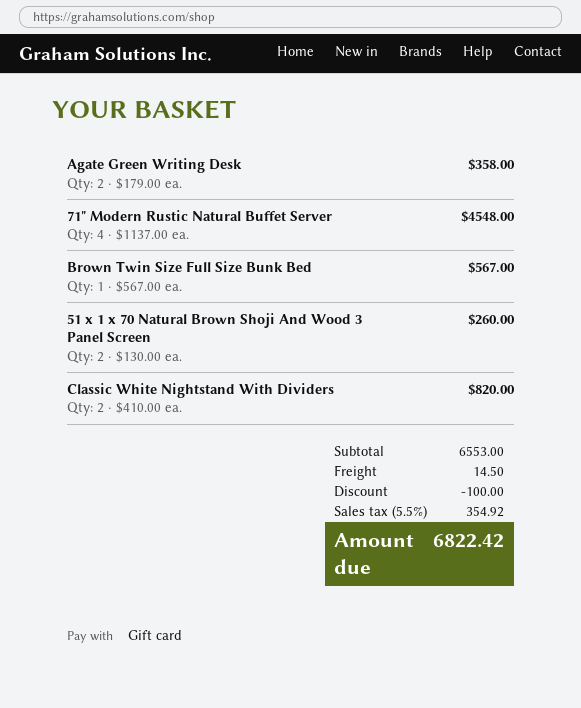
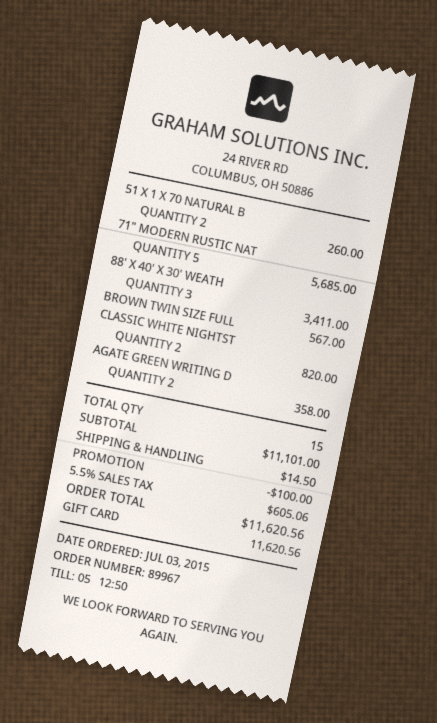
71" Modern Rustic Natural Buffet Server: 4 for 4548.00 -> 5 for 5685.00
88' X 40' X 30' WEATH: none -> 3 for 3411.00
subtotal: 6553.00 -> 11101.00
tax: 5.5% = 354.92 -> 5.5% = 605.06
total: 6822.42 -> 11620.56

